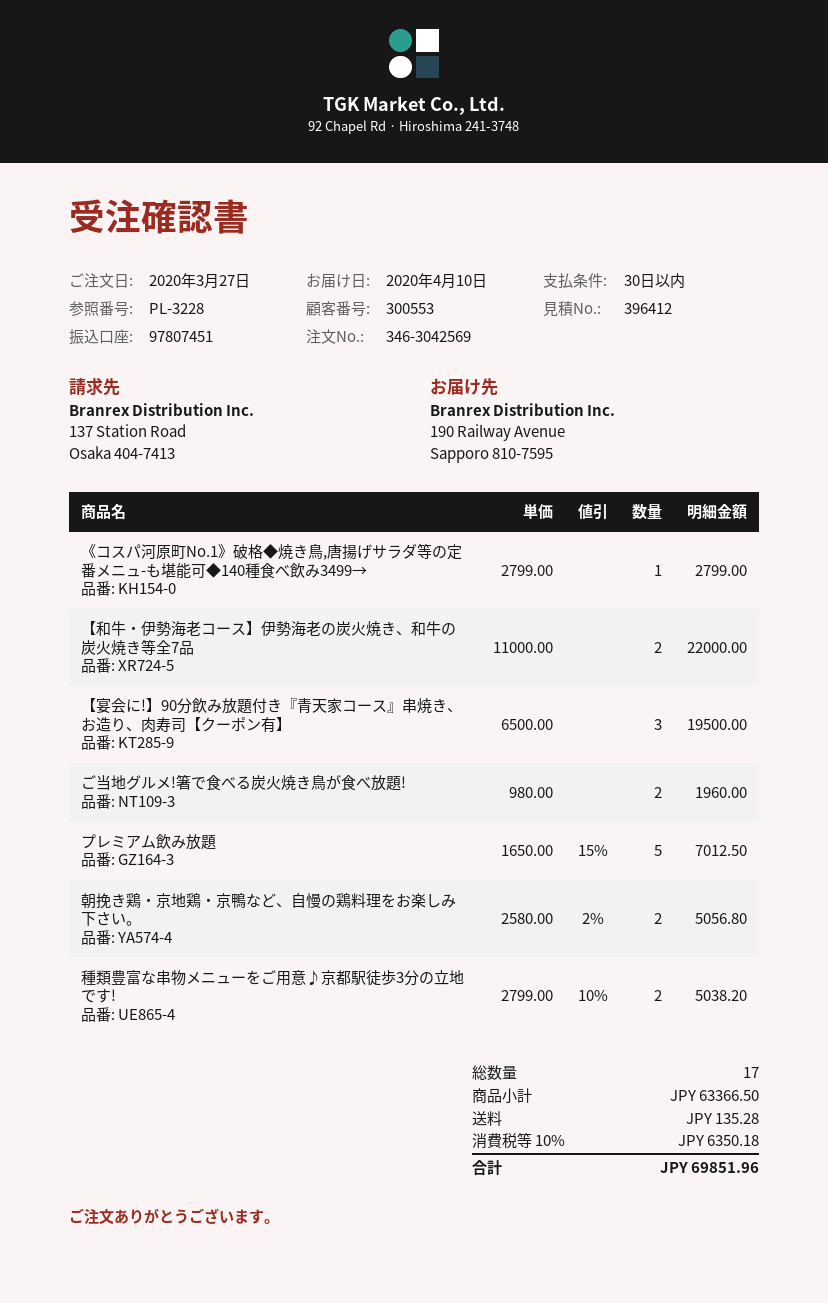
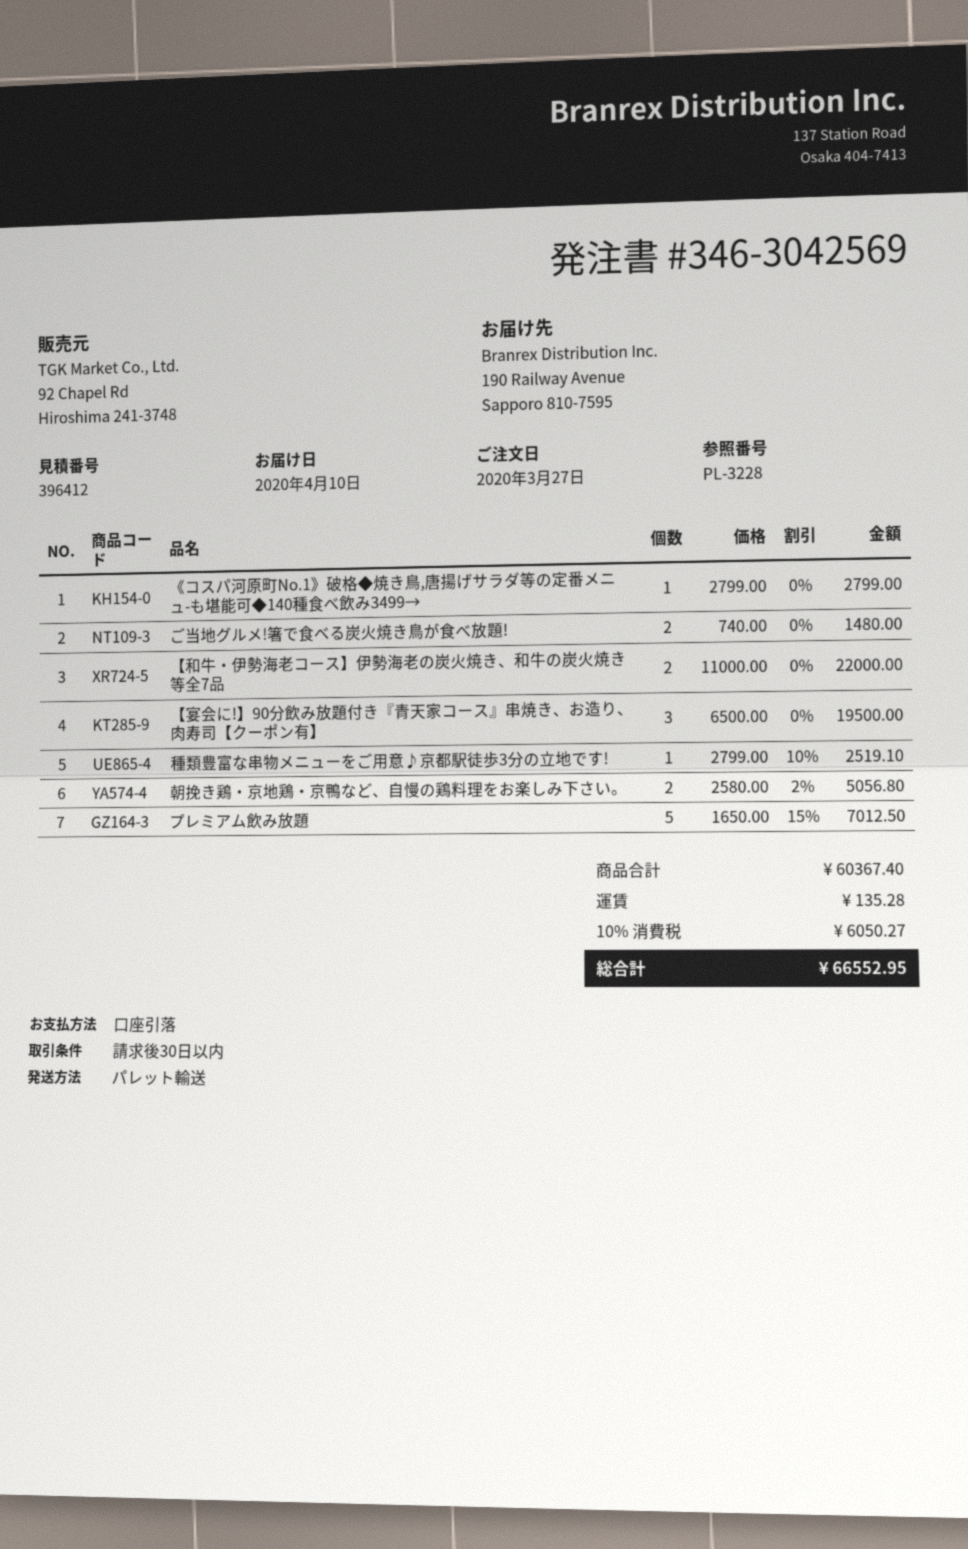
ご当地グルメ!箸で食べる炭火焼き鳥が食べ放題!: 2 x 980.00 = 1960.00 -> 2 x 740.00 = 1480.00
種類豊富な串物メニューをご用意♪京都駅徒歩3分の立地です!: 2 x 2799.00 - 10% = 5038.20 -> 1 x 2799.00 - 10% = 2519.10
subtotal: 63366.50 -> 60367.40
tax: 10% = 6350.18 -> 10% = 6050.27
total: 69851.96 -> 66552.95

